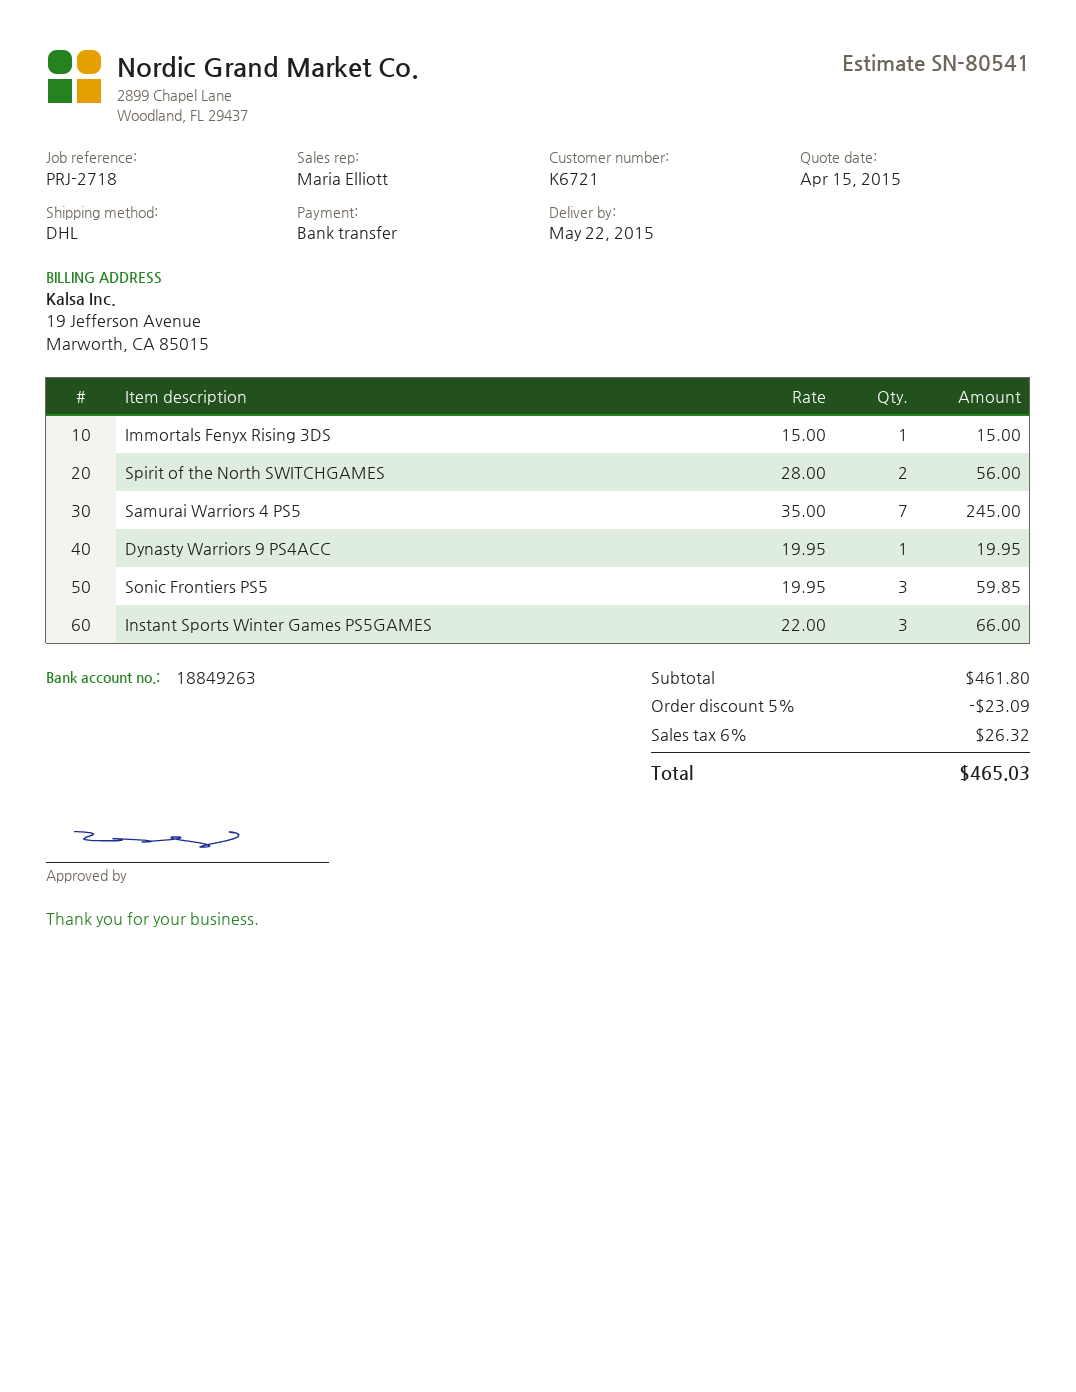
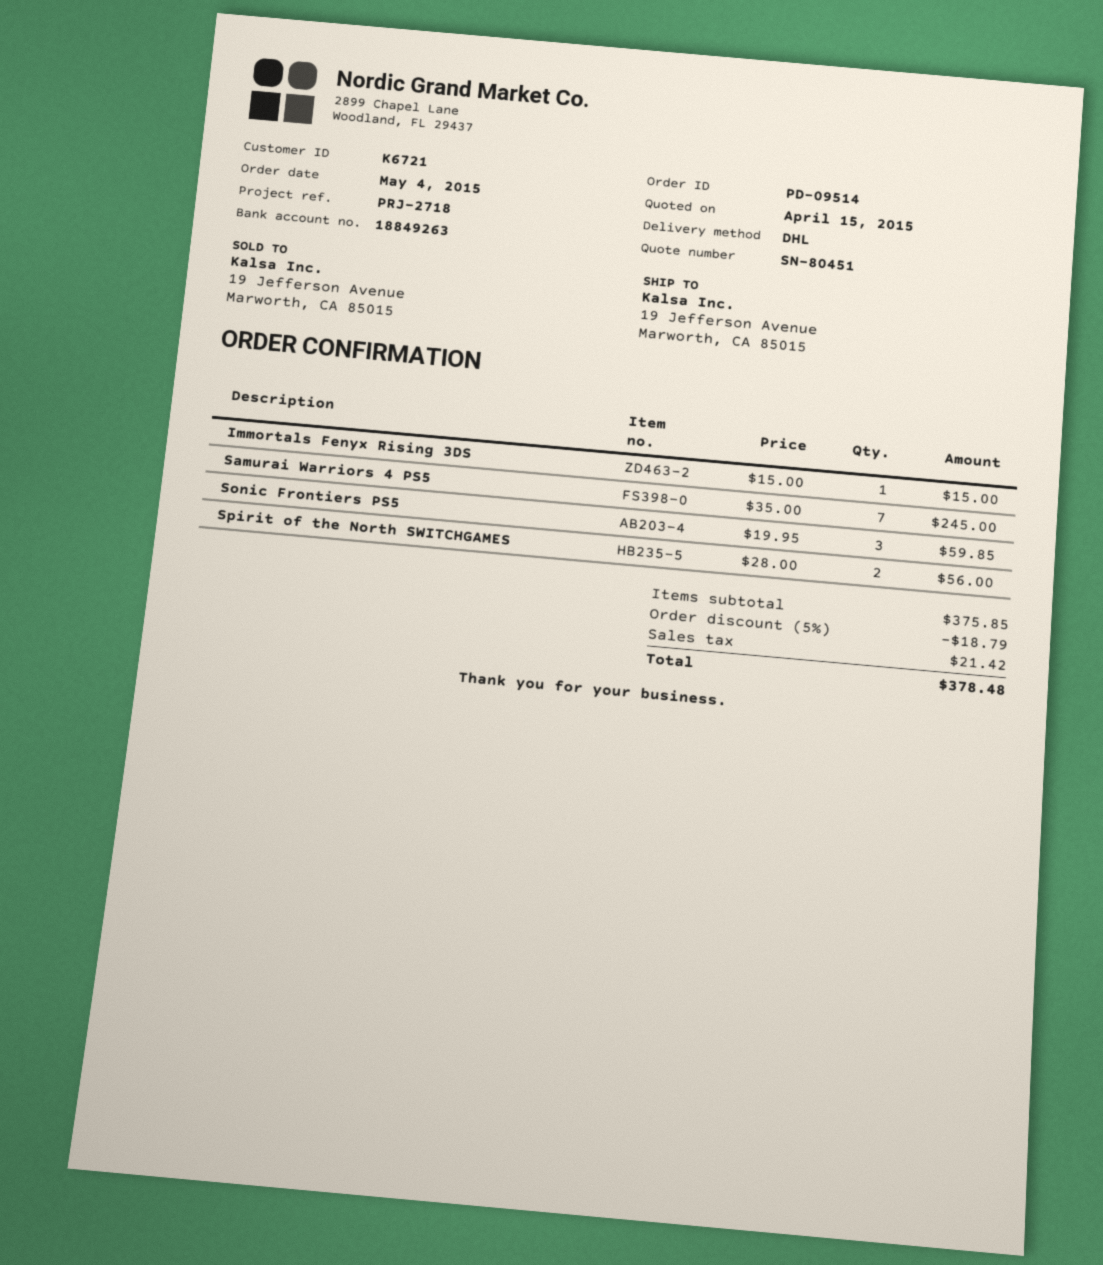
quote number: SN-80541 -> SN-80451
Dynasty Warriors 9 PS4ACC: 1 x 19.95 = 19.95 -> none
Instant Sports Winter Games PS5GAMES: 3 x 22.00 = 66.00 -> none
subtotal: 461.80 -> 375.85
discount: 5% = 23.09 -> 5% = 18.79
tax: 26.32 -> 21.42
total: 465.03 -> 378.48

